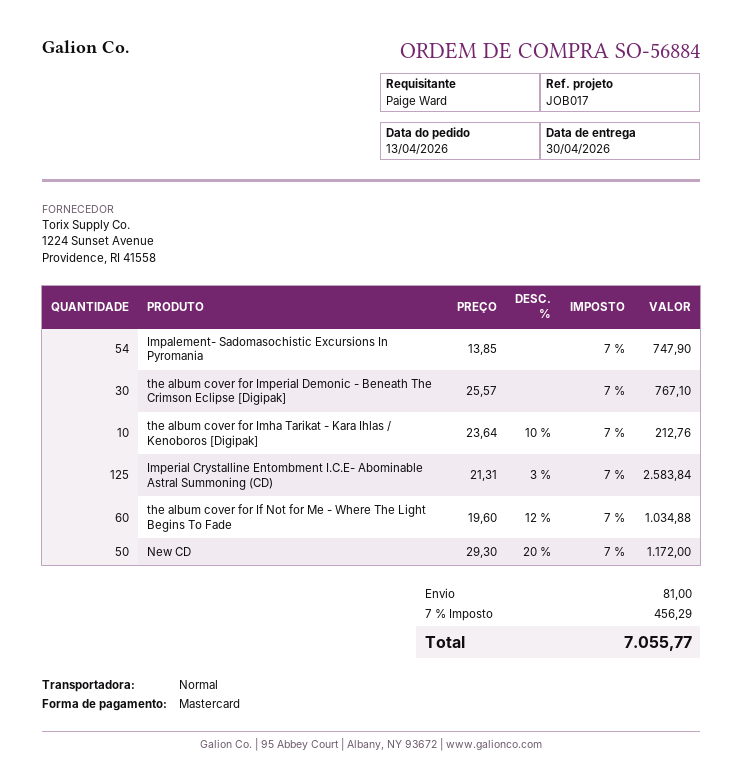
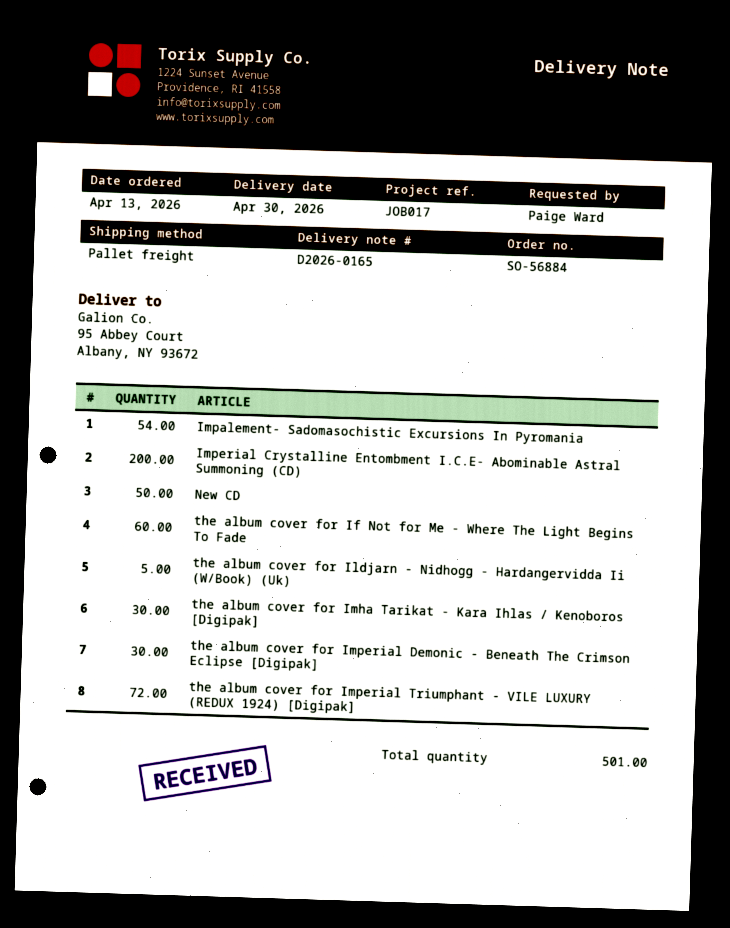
shipping method: standard -> pallet freight
the album cover for Imha Tarikat - Kara Ihlas / Kenoboros [Digipak]: 10 -> 30
Imperial Crystalline Entombment I.C.E- Abominable Astral Summoning (CD): 125 -> 200
the album cover for Ildjarn - Nidhogg - Hardangervidda Ii (W/Book) (Uk): none -> 5
the album cover for Imperial Triumphant - VILE LUXURY (REDUX 1924) [Digipak]: none -> 72

